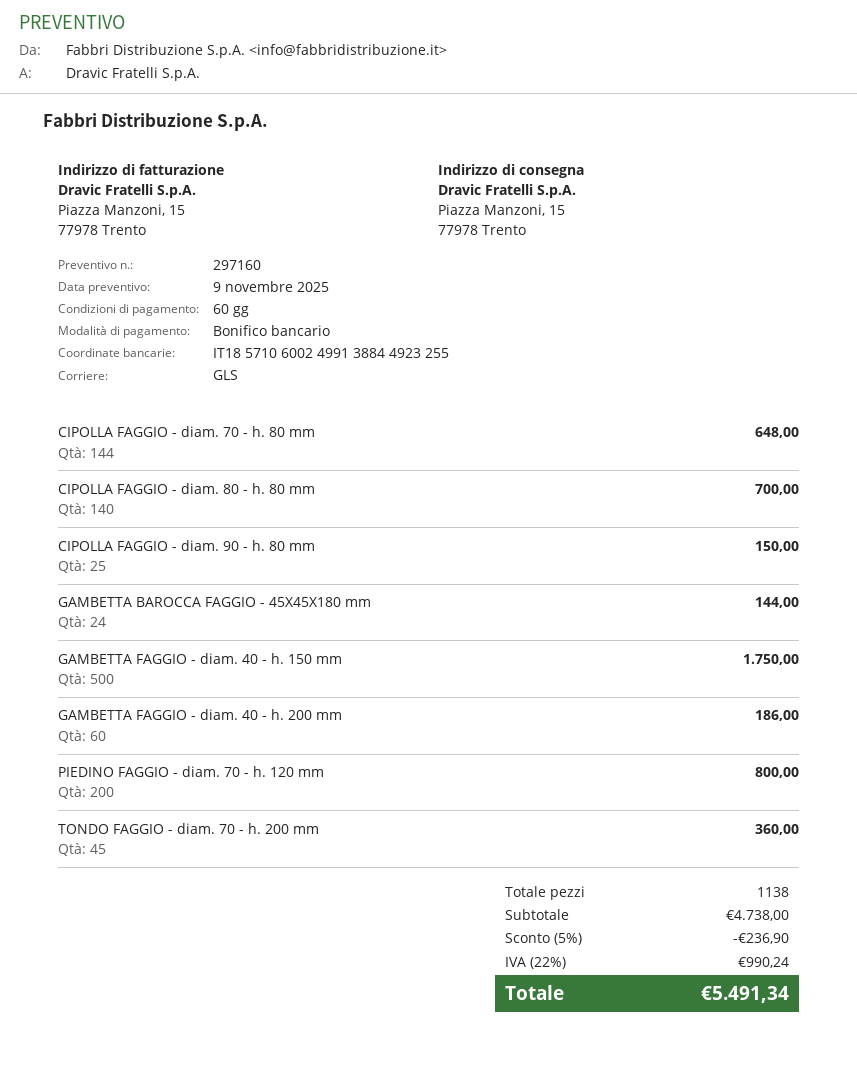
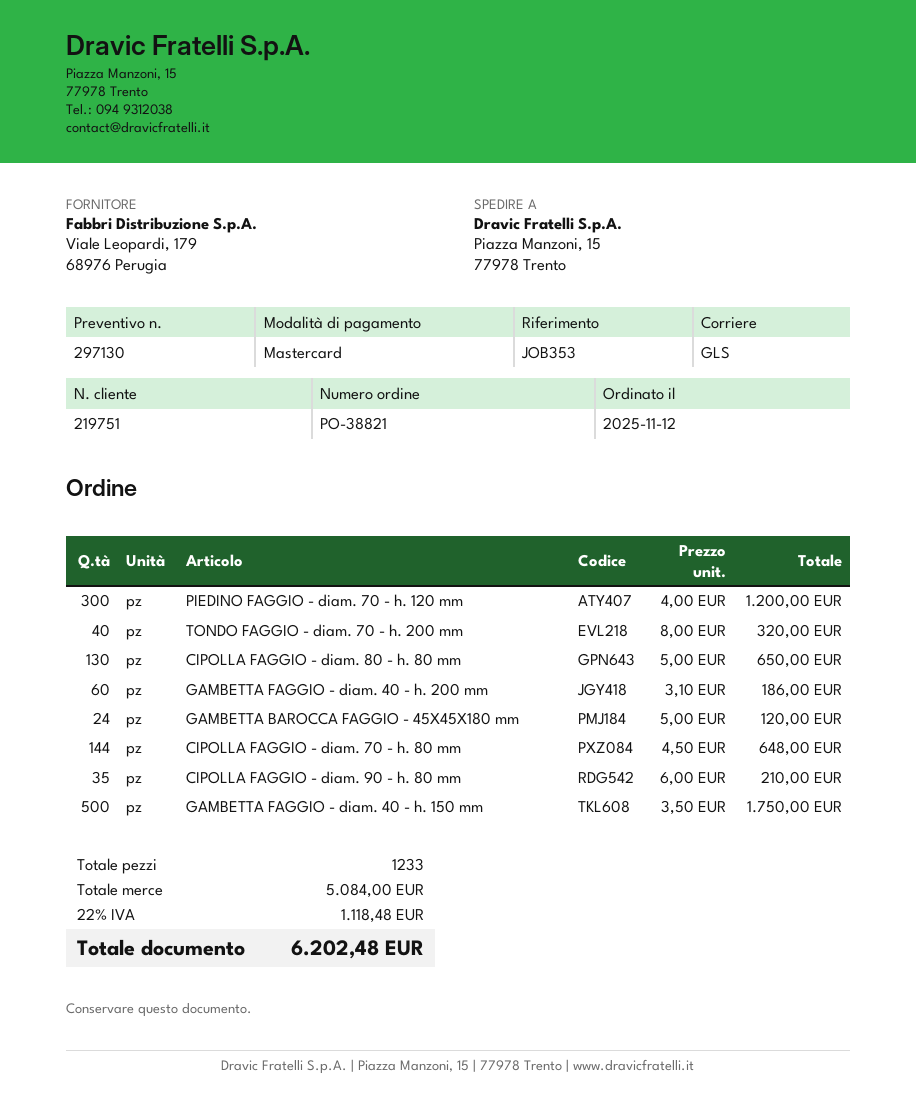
quote number: 297160 -> 297130
payment method: bank transfer -> Mastercard
CIPOLLA FAGGIO - diam. 80 - h. 80 mm: 140 for 700.00 -> 130 for 650.00
CIPOLLA FAGGIO - diam. 90 - h. 80 mm: 25 for 150.00 -> 35 for 210.00
GAMBETTA BAROCCA FAGGIO - 45X45X180 mm: 24 for 144.00 -> 24 for 120.00
PIEDINO FAGGIO - diam. 70 - h. 120 mm: 200 for 800.00 -> 300 for 1200.00
TONDO FAGGIO - diam. 70 - h. 200 mm: 45 for 360.00 -> 40 for 320.00
total quantity: 1138 -> 1233
subtotal: 4738.00 -> 5084.00
discount: 5% = 236.90 -> none
tax: 22% = 990.24 -> 22% = 1118.48
total: 5491.34 -> 6202.48

